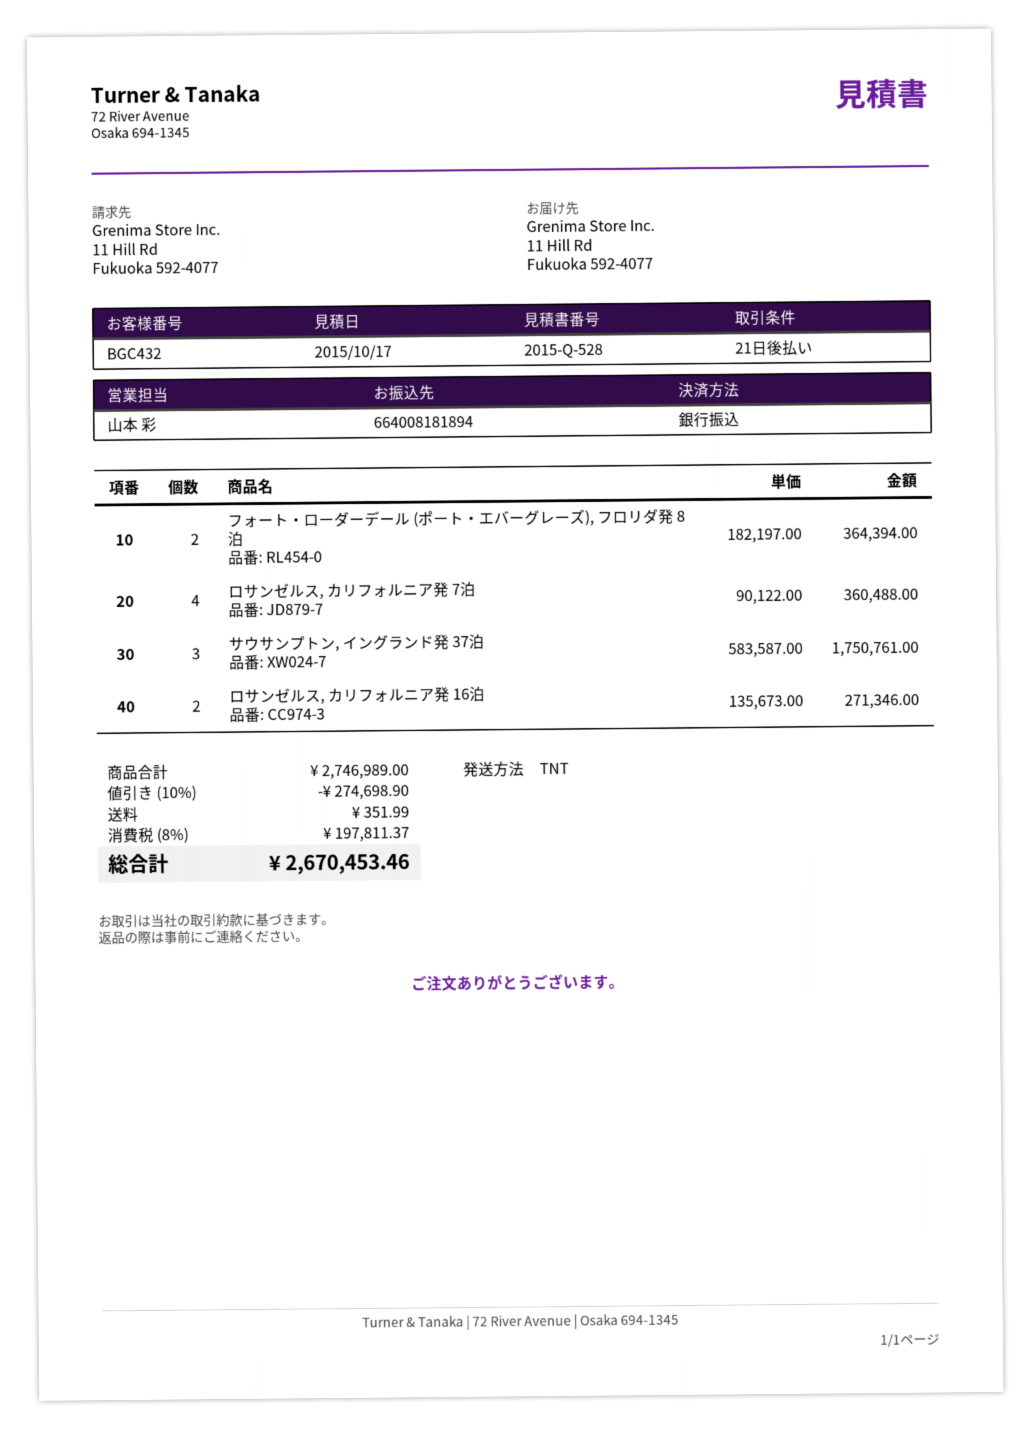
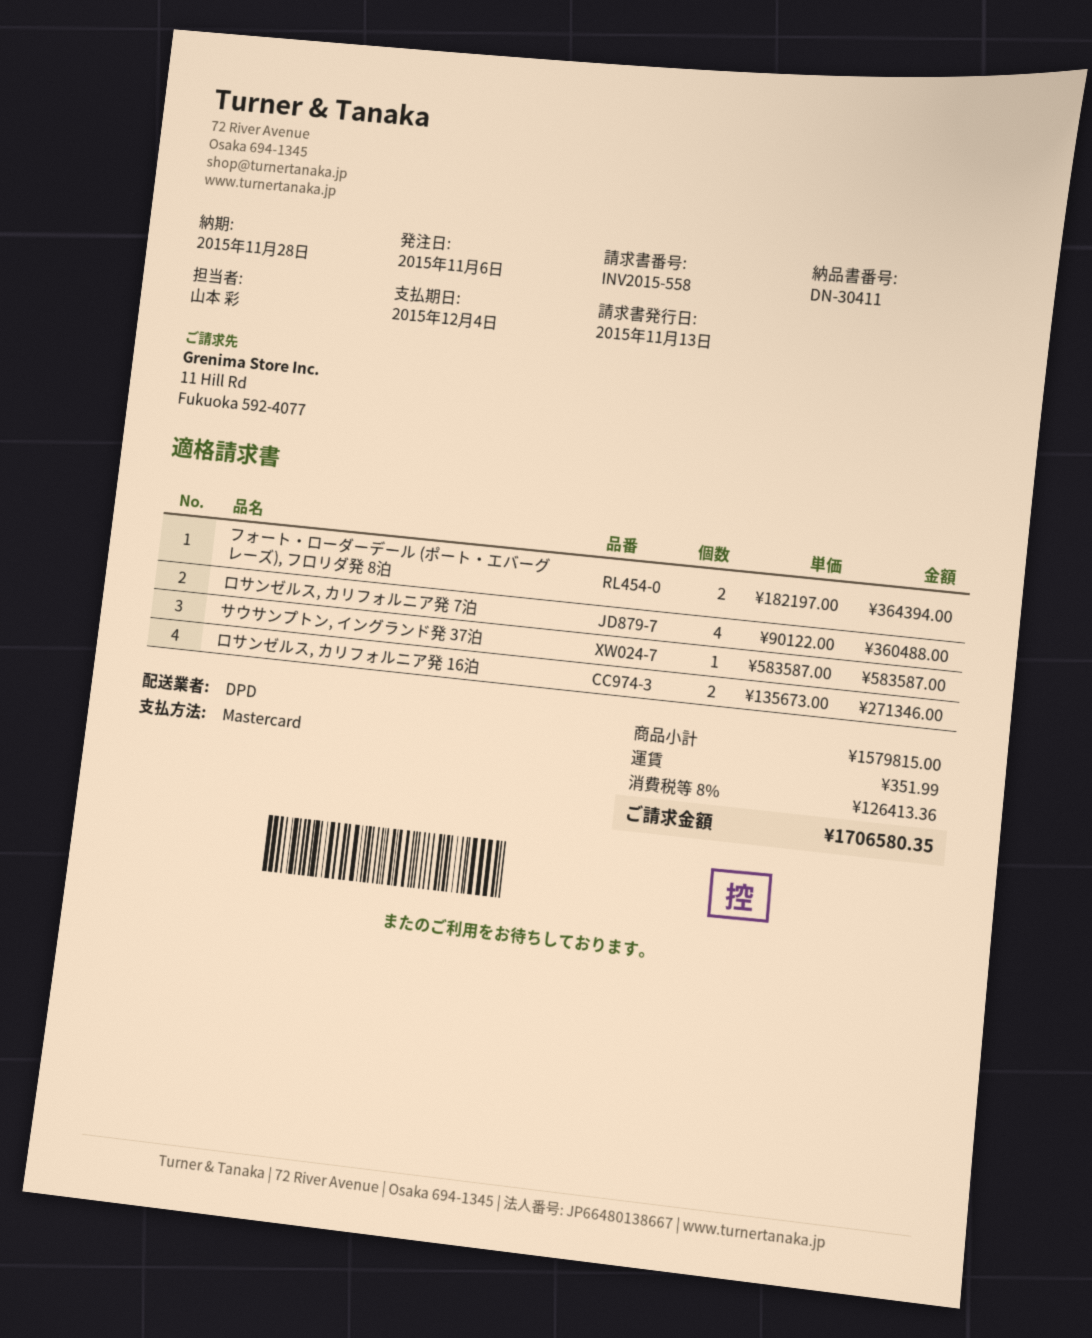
payment method: bank transfer -> Mastercard
shipping method: TNT -> DPD
サウサンプトン, イングランド発 37泊: 3 x 583587.00 = 1750761.00 -> 1 x 583587.00 = 583587.00
subtotal: 2746989.00 -> 1579815.00
discount: 10% = 274698.90 -> none
tax: 8% = 197811.37 -> 8% = 126413.36
total: 2670453.46 -> 1706580.35

